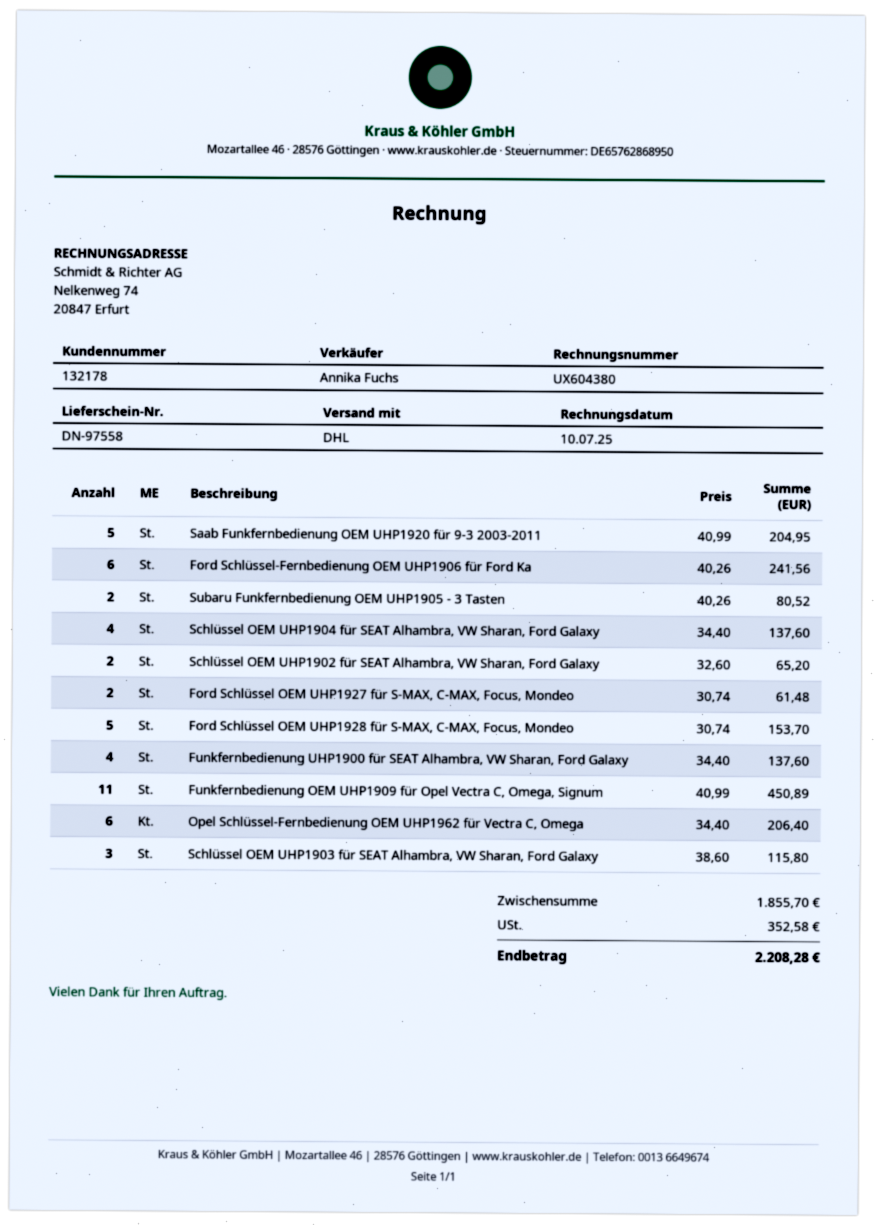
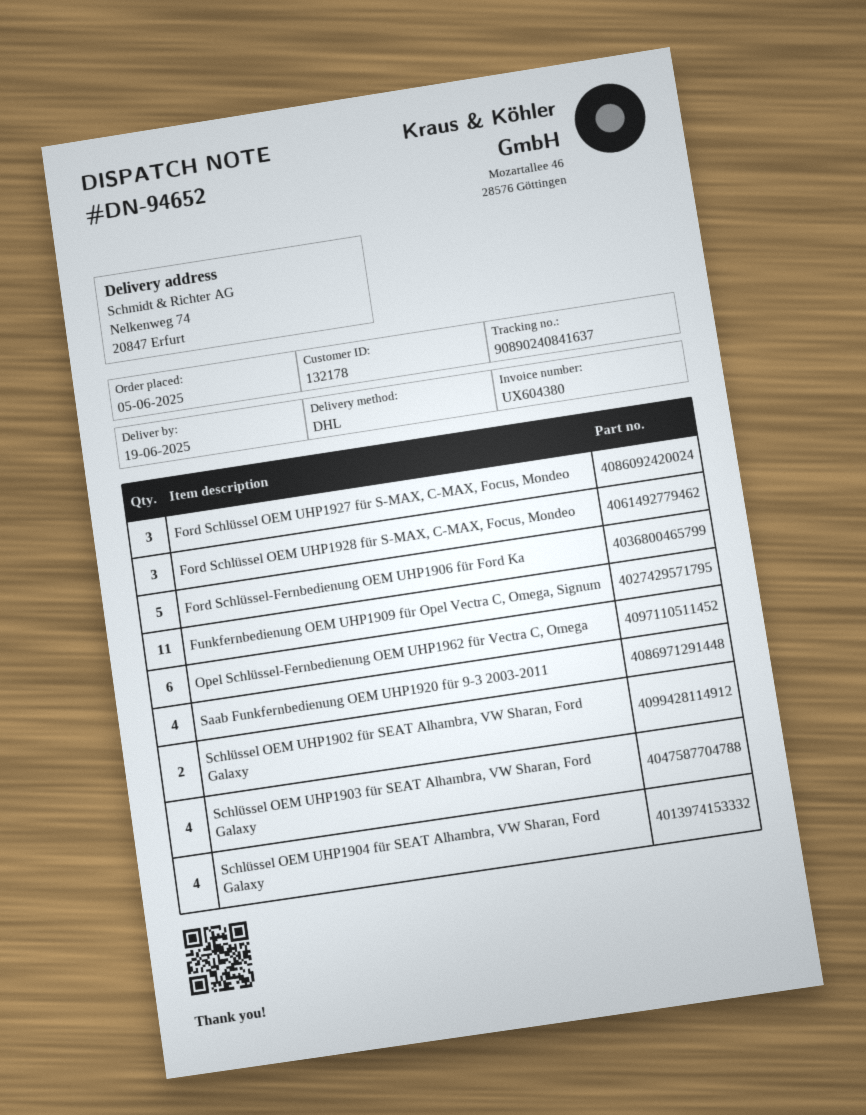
delivery note number: DN-97558 -> DN-94652
Saab Funkfernbedienung OEM UHP1920 für 9-3 2003-2011: 5 -> 4
Ford Schlüssel-Fernbedienung OEM UHP1906 für Ford Ka: 6 -> 5
Subaru Funkfernbedienung OEM UHP1905 - 3 Tasten: 2 -> none
Ford Schlüssel OEM UHP1927 für S-MAX, C-MAX, Focus, Mondeo: 2 -> 3
Ford Schlüssel OEM UHP1928 für S-MAX, C-MAX, Focus, Mondeo: 5 -> 3
Funkfernbedienung UHP1900 für SEAT Alhambra, VW Sharan, Ford Galaxy: 4 -> none
Schlüssel OEM UHP1903 für SEAT Alhambra, VW Sharan, Ford Galaxy: 3 -> 4

